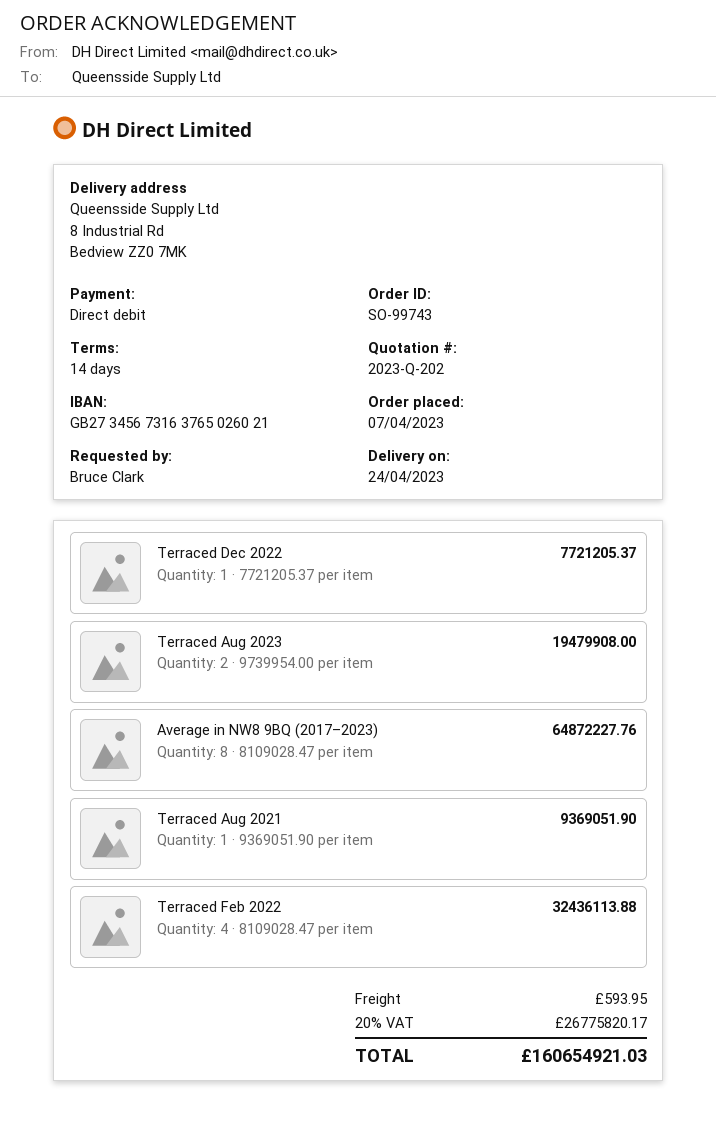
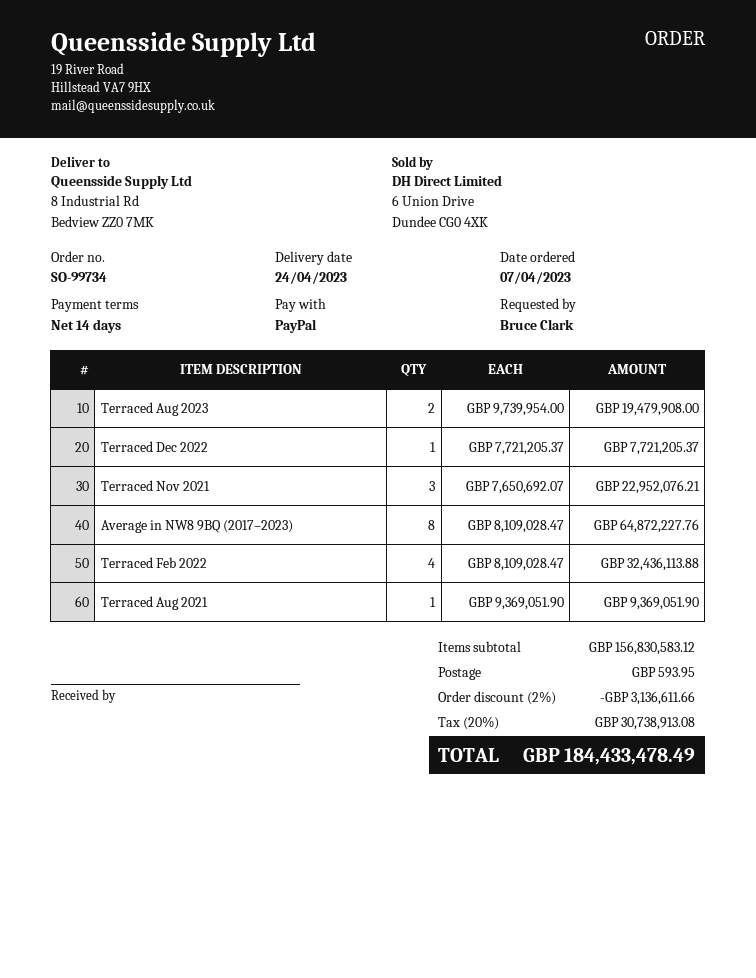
order number: SO-99743 -> SO-99734
payment method: direct debit -> PayPal
Terraced Nov 2021: none -> 3 x 7650692.07 = 22952076.21
discount: none -> 2% = 3136611.66
tax: 20% = 26775820.17 -> 20% = 30738913.08
total: 160654921.03 -> 184433478.49

